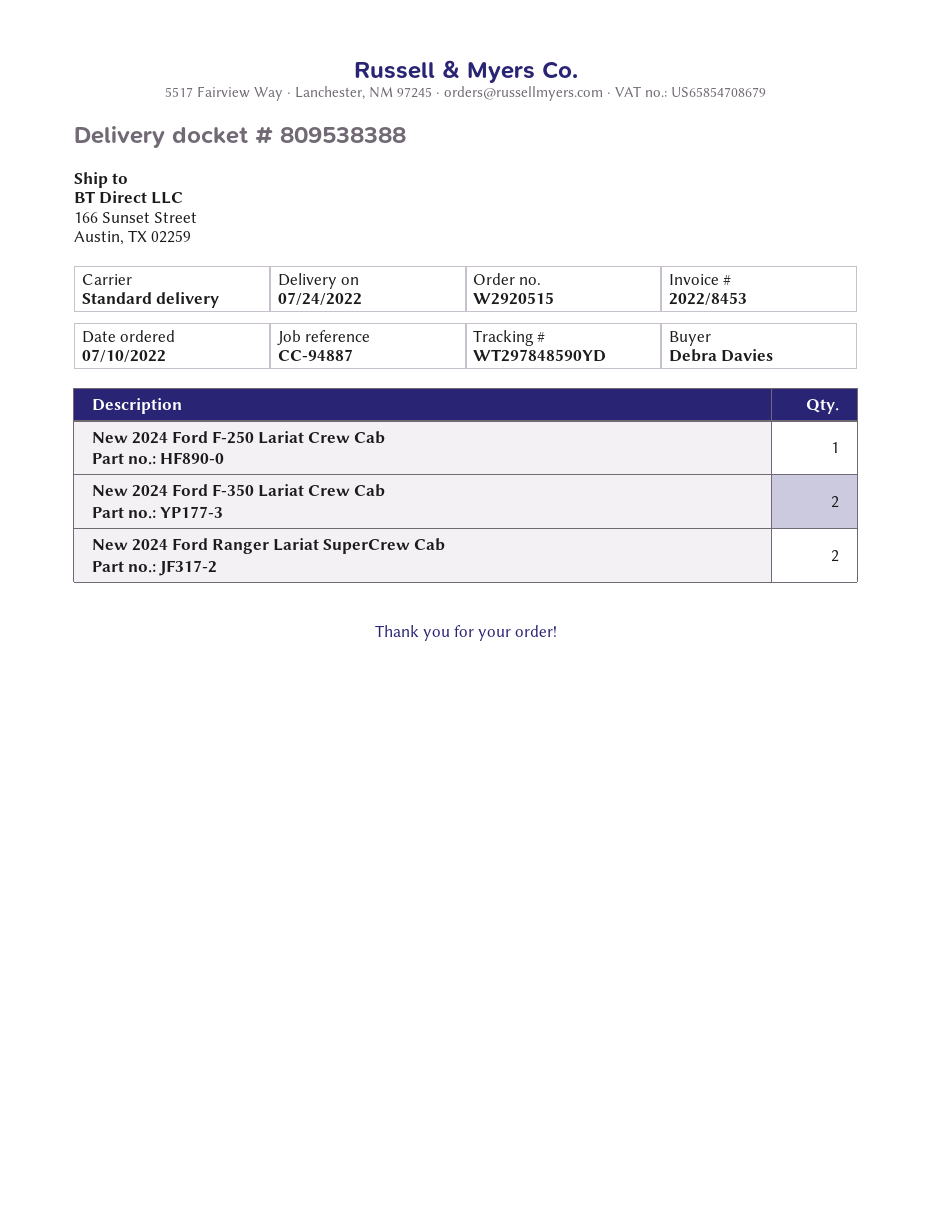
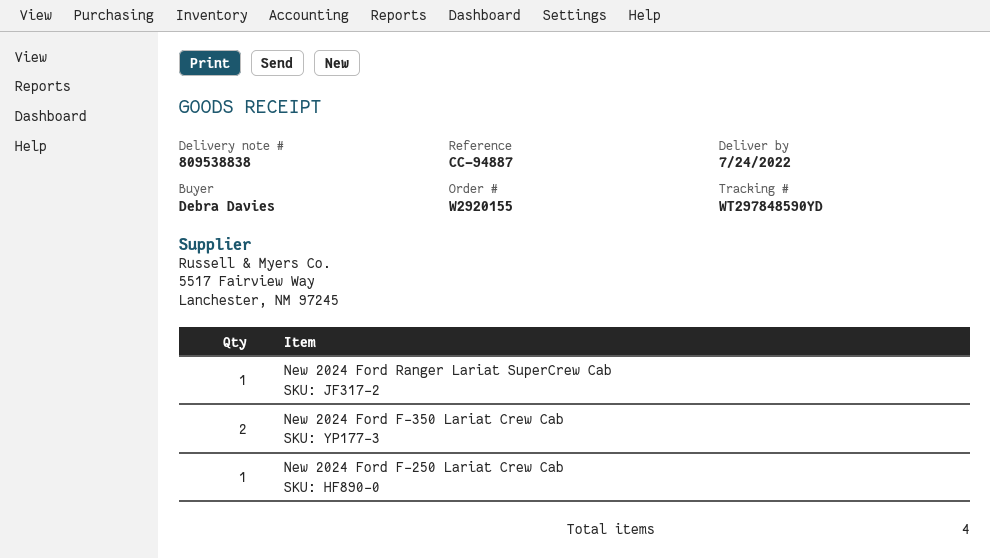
order number: W2920515 -> W2920155
delivery note number: 809538388 -> 809538838
New 2024 Ford Ranger Lariat SuperCrew Cab: 2 -> 1

